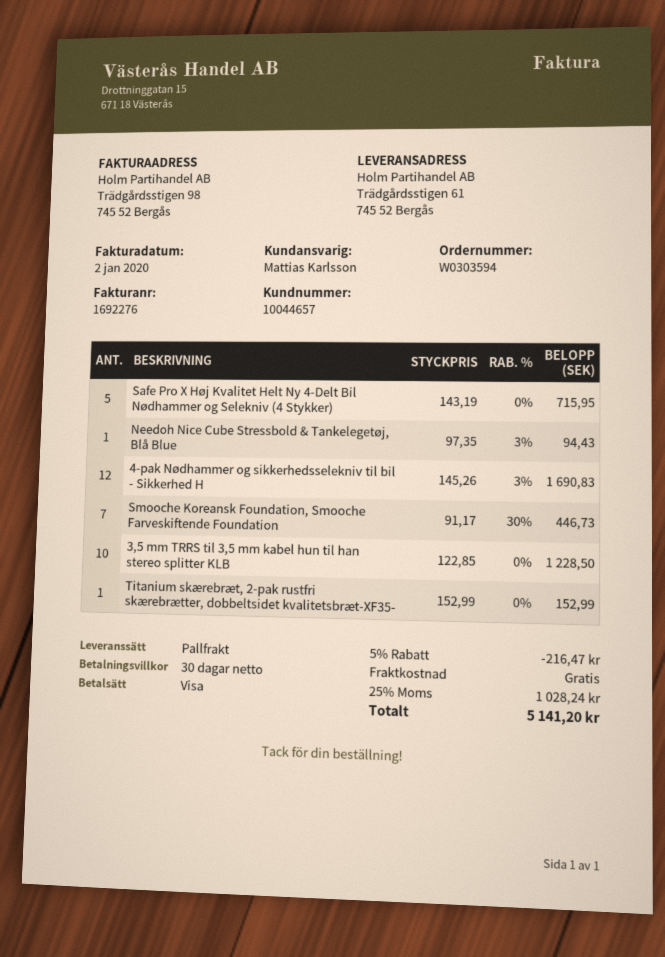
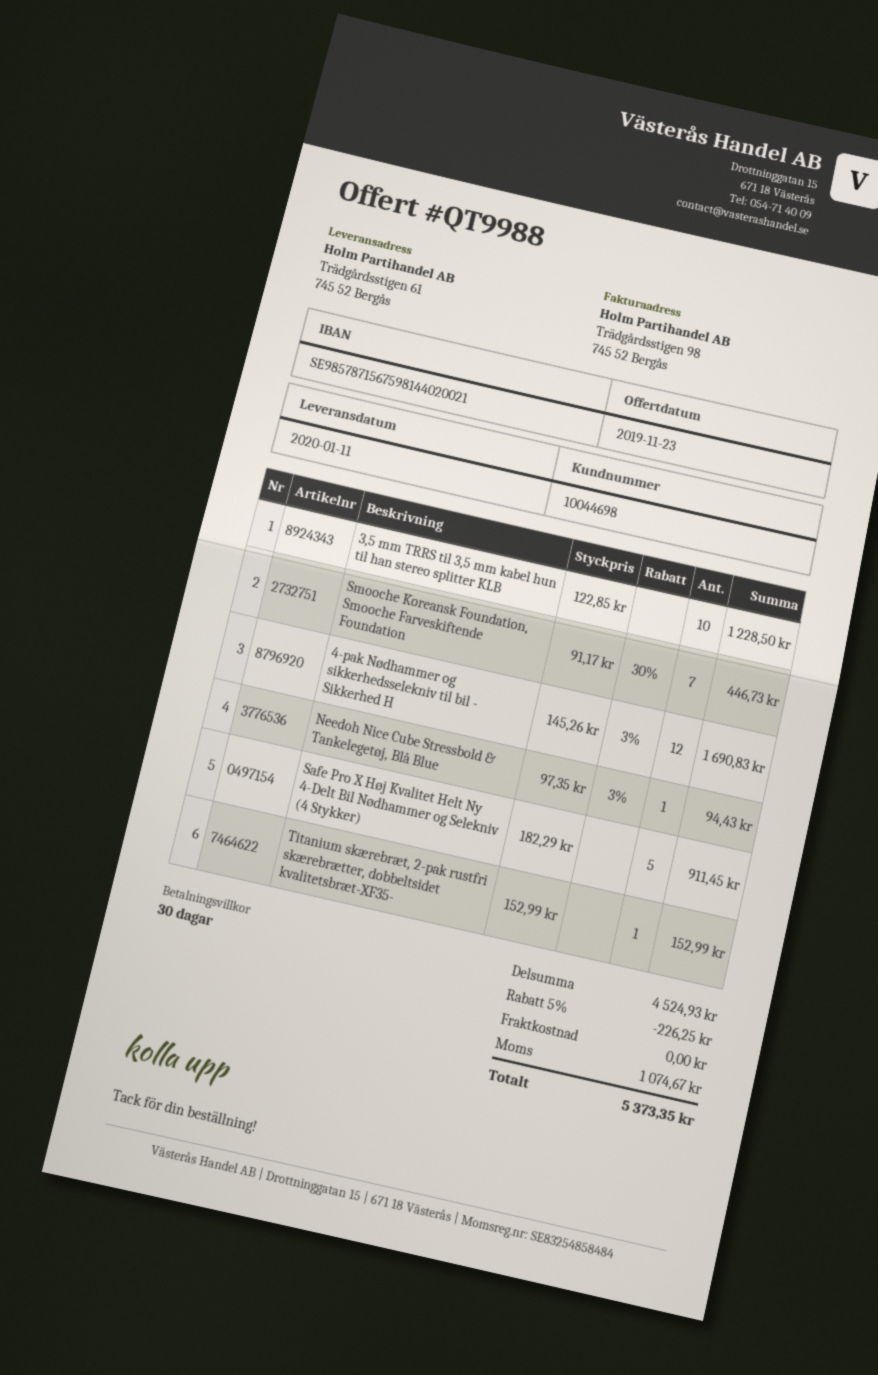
customer number: 10044657 -> 10044698
Safe Pro X Høj Kvalitet Helt Ny 4-Delt Bil Nødhammer og Selekniv (4 Stykker): 5 x 143.19 = 715.95 -> 5 x 182.29 = 911.45
discount: 5% = 216.47 -> 5% = 226.25
tax: 1028.24 -> 1074.67
total: 5141.20 -> 5373.35

